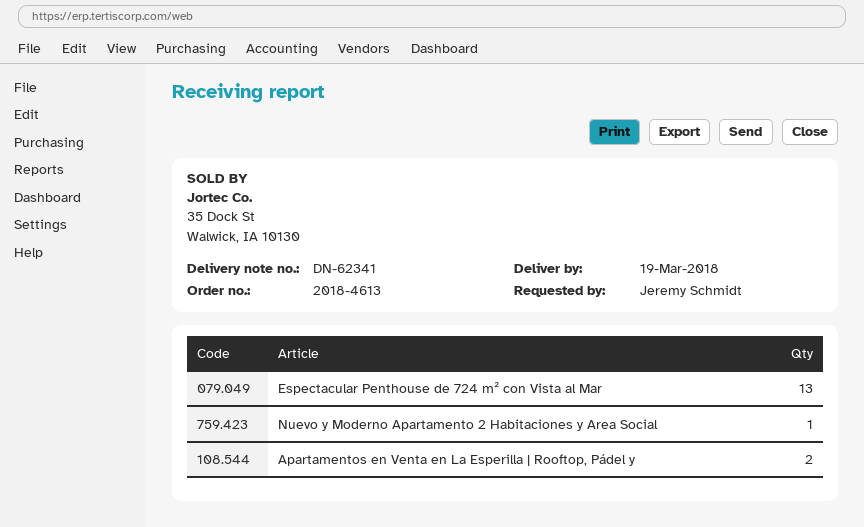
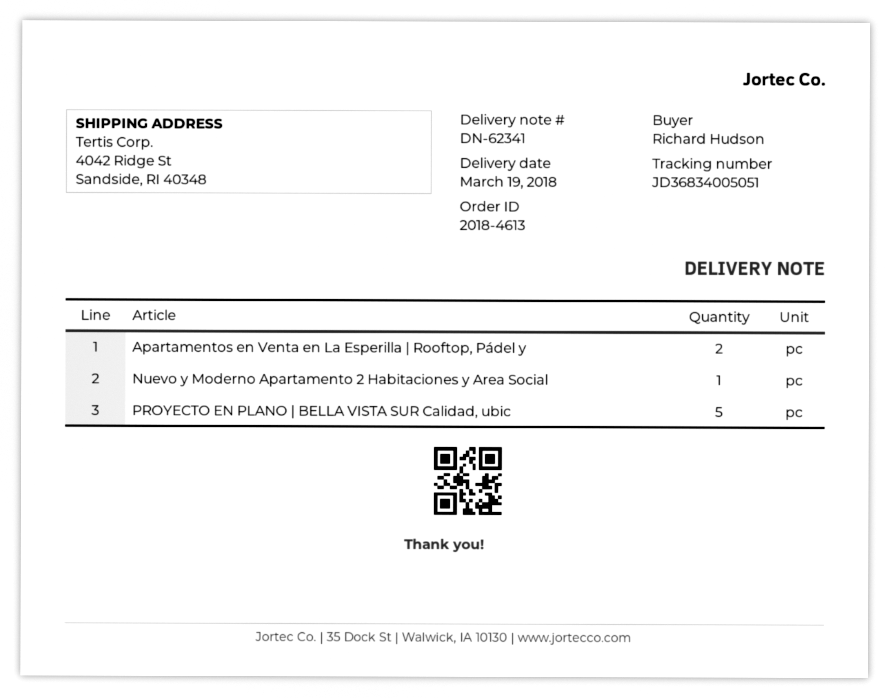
ordered by: Jeremy Schmidt -> Richard Hudson
Espectacular Penthouse de 724 m² con Vista al Mar: 13 -> none
PROYECTO EN PLANO | BELLA VISTA SUR Calidad, ubic: none -> 5

